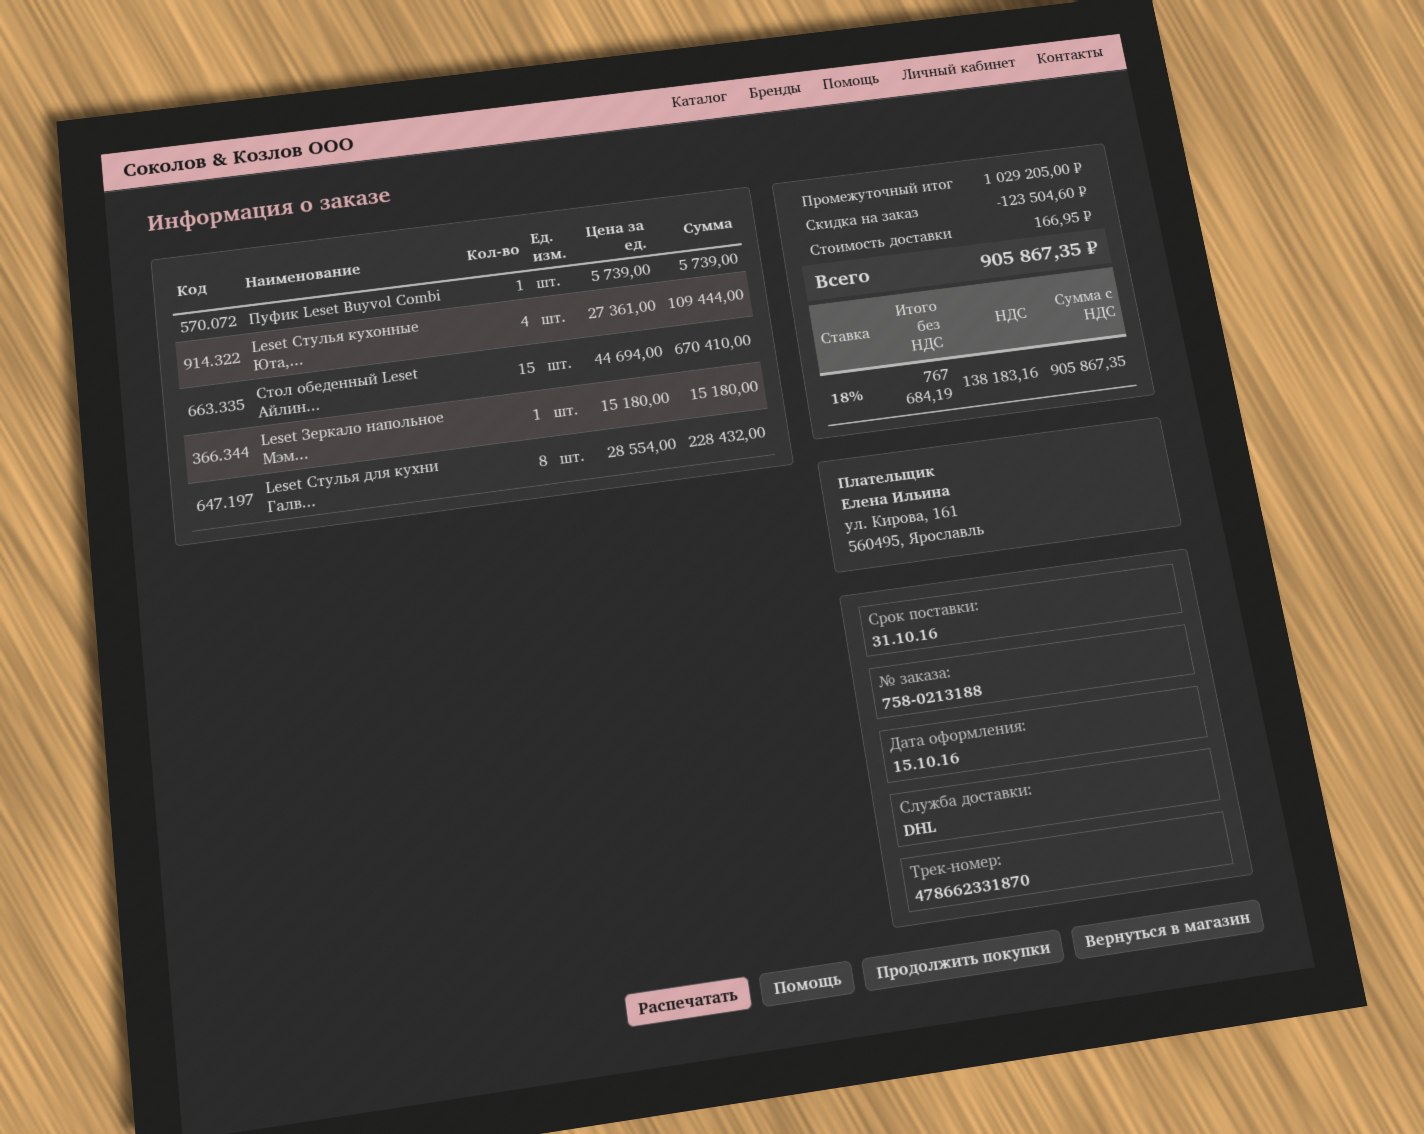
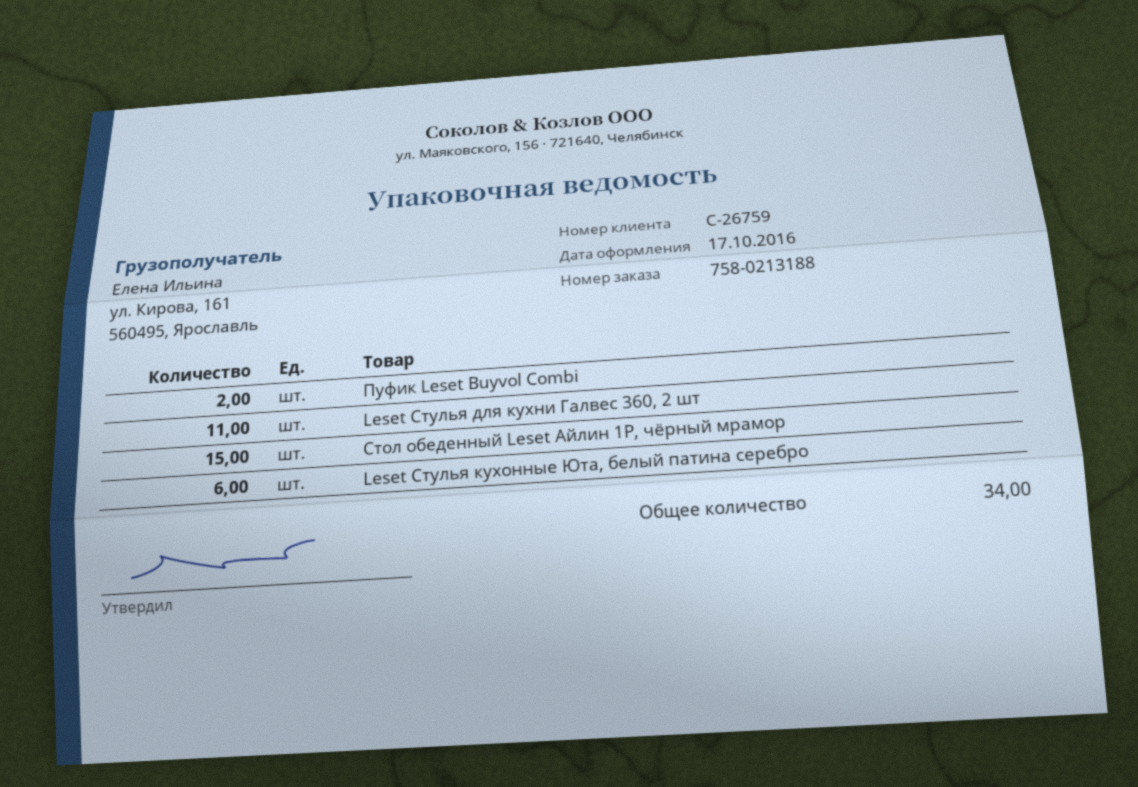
order date: 2016-10-15 -> 2016-10-17
Пуфик Leset Buyvol Combi: 1 -> 2
Leset Стулья кухонные Юта,...: 4 -> 6
Leset Зеркало напольное Мэм...: 1 -> none
Leset Стулья для кухни Галв...: 8 -> 11

